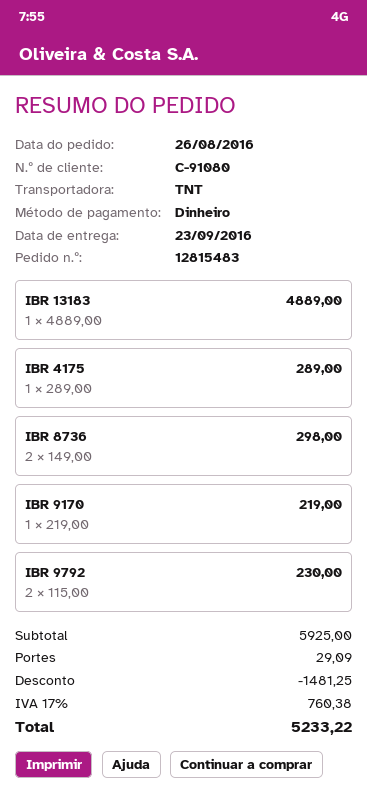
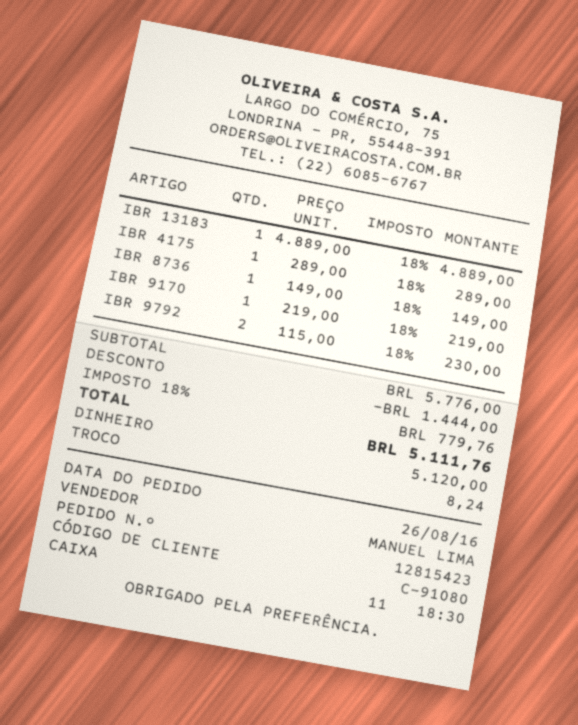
order number: 12815483 -> 12815423
IBR 8736: 2 x 149.00 = 298.00 -> 1 x 149.00 = 149.00
subtotal: 5925.00 -> 5776.00
discount: 1481.25 -> 1444.00
shipping: 29.09 -> none
tax: 17% = 760.38 -> 18% = 779.76
total: 5233.22 -> 5111.76

